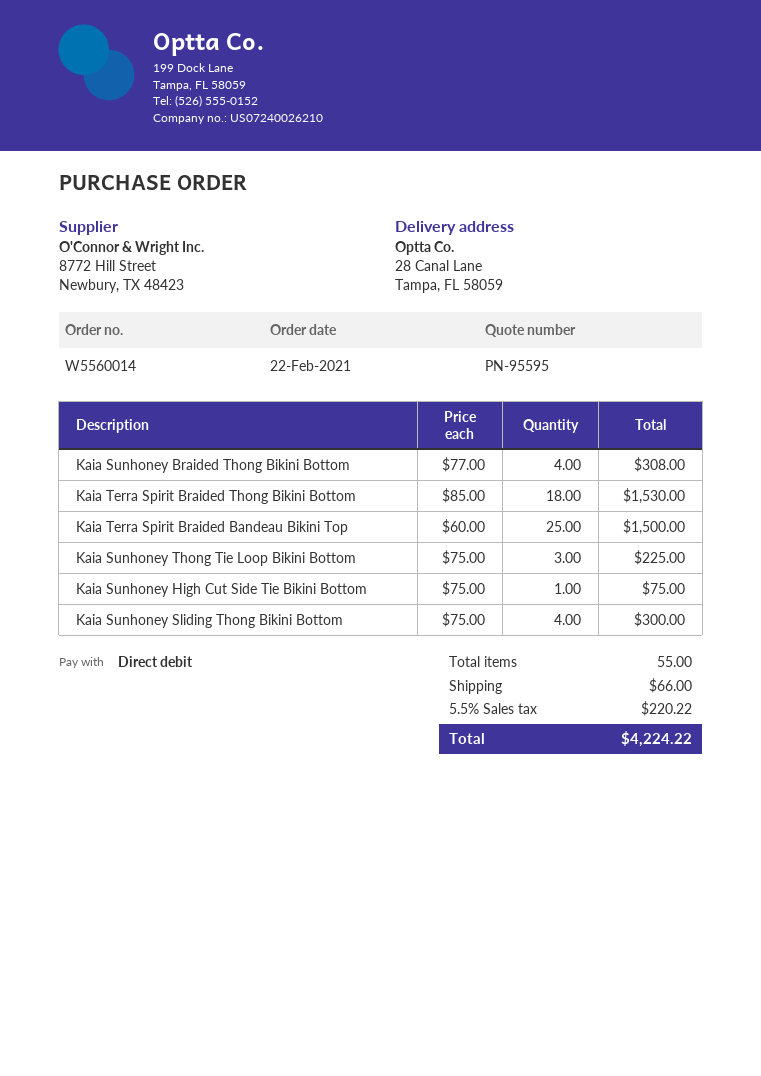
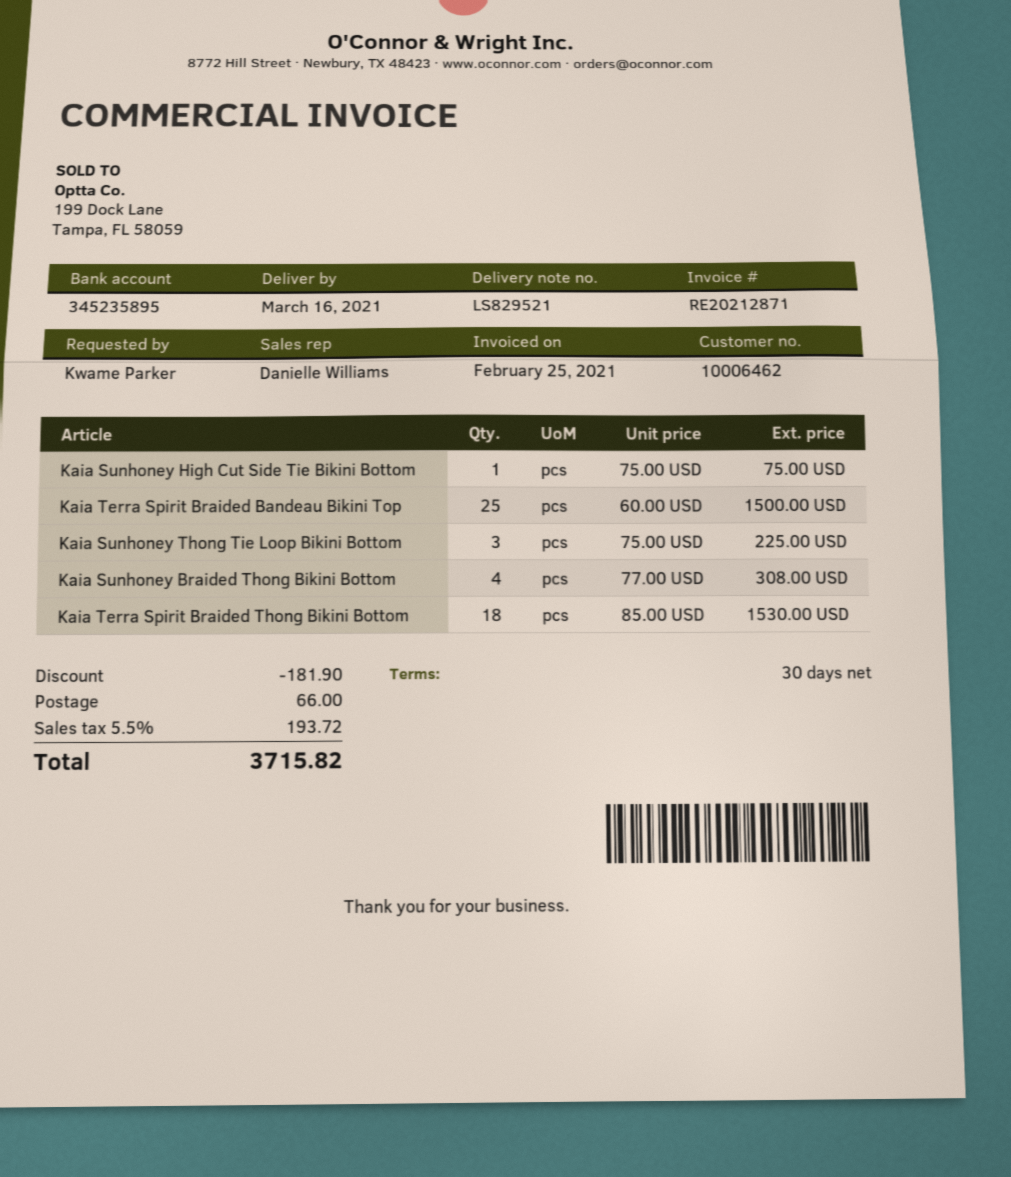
Kaia Sunhoney Sliding Thong Bikini Bottom: 4 x 75.00 = 300.00 -> none
discount: none -> 181.90
tax: 5.5% = 220.22 -> 5.5% = 193.72
total: 4224.22 -> 3715.82

